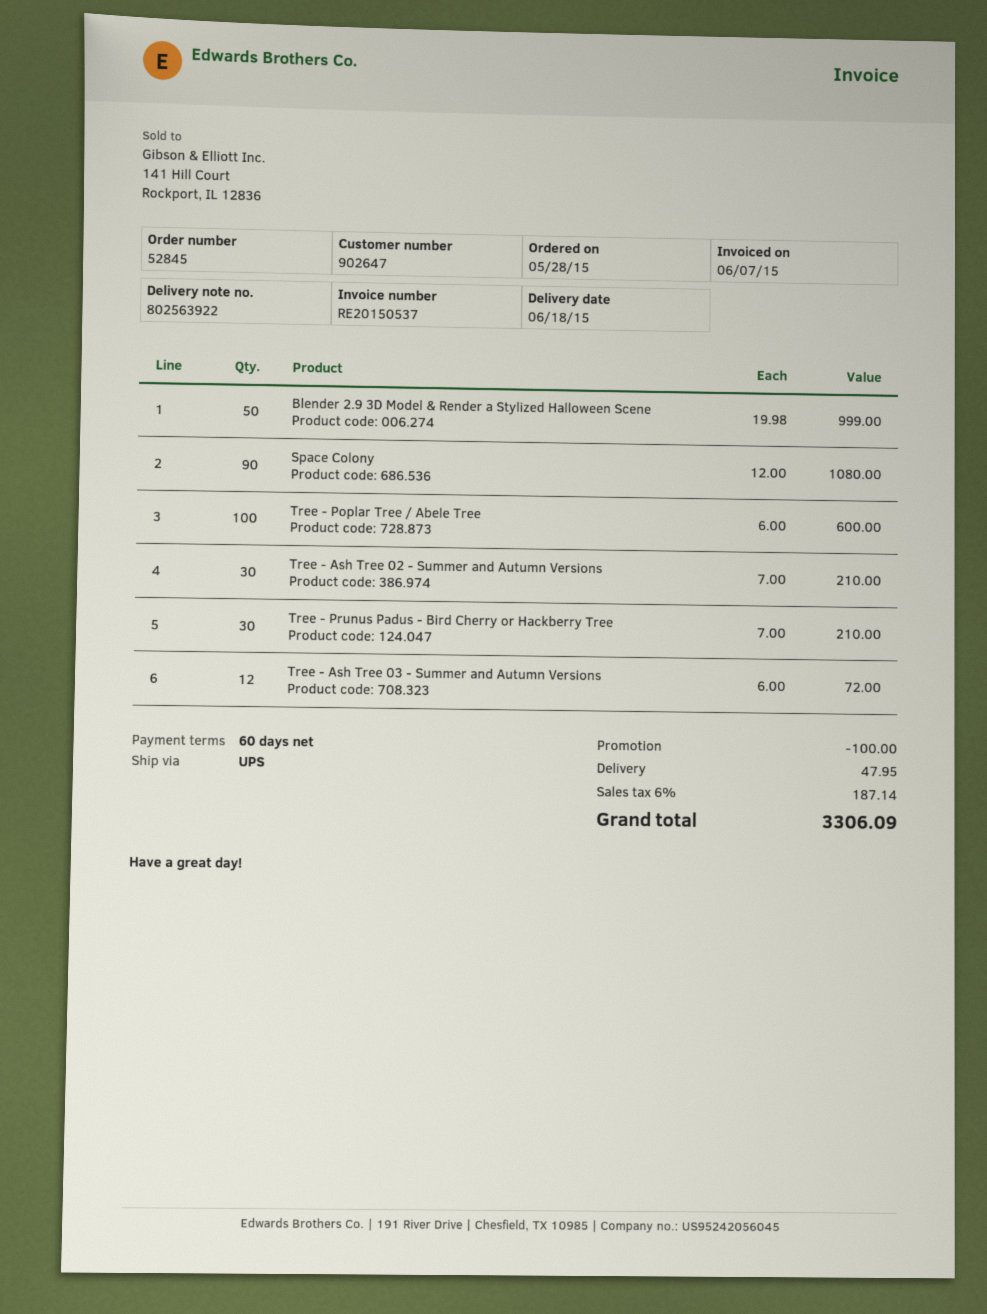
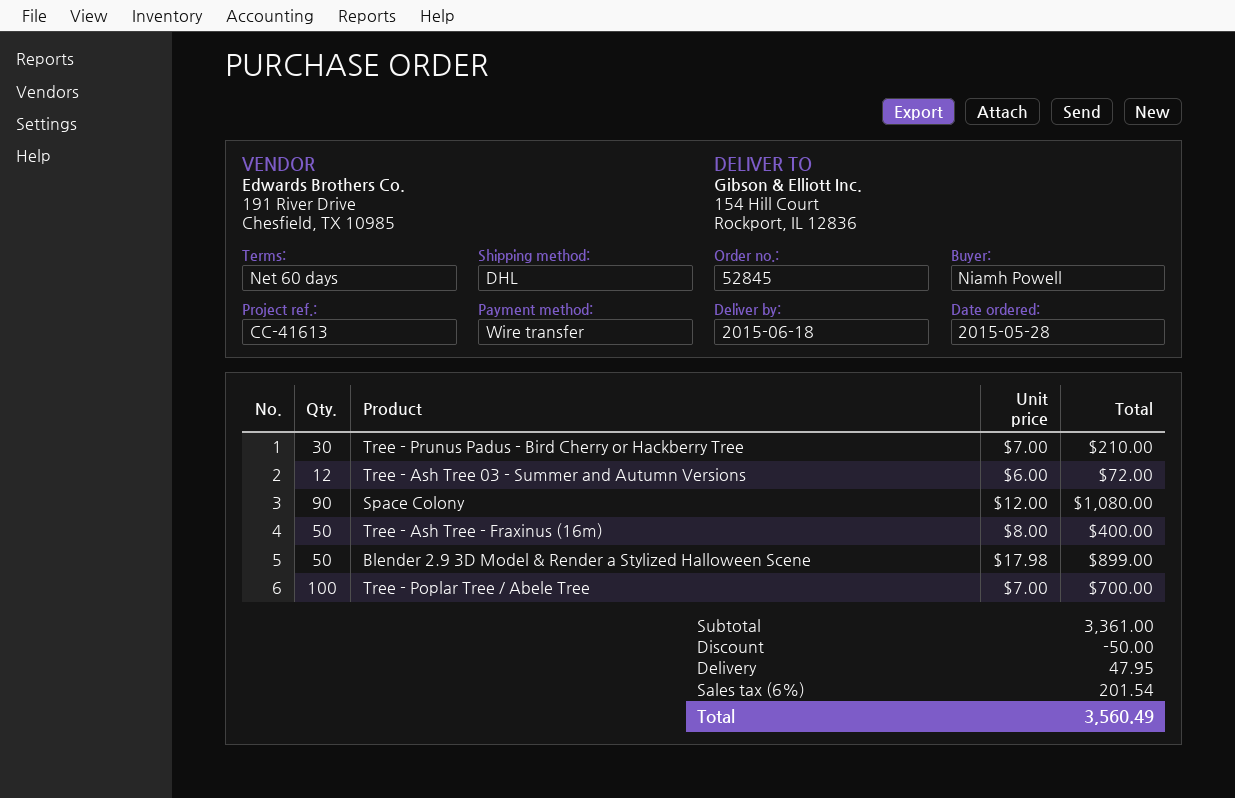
shipping method: UPS -> DHL
Blender 2.9 3D Model & Render a Stylized Halloween Scene: 50 x 19.98 = 999.00 -> 50 x 17.98 = 899.00
Tree - Poplar Tree / Abele Tree: 100 x 6.00 = 600.00 -> 100 x 7.00 = 700.00
Tree - Ash Tree 02 - Summer and Autumn Versions: 30 x 7.00 = 210.00 -> none
Tree - Ash Tree - Fraxinus (16m): none -> 50 x 8.00 = 400.00
discount: 100.00 -> 50.00
tax: 6% = 187.14 -> 6% = 201.54
total: 3306.09 -> 3560.49

